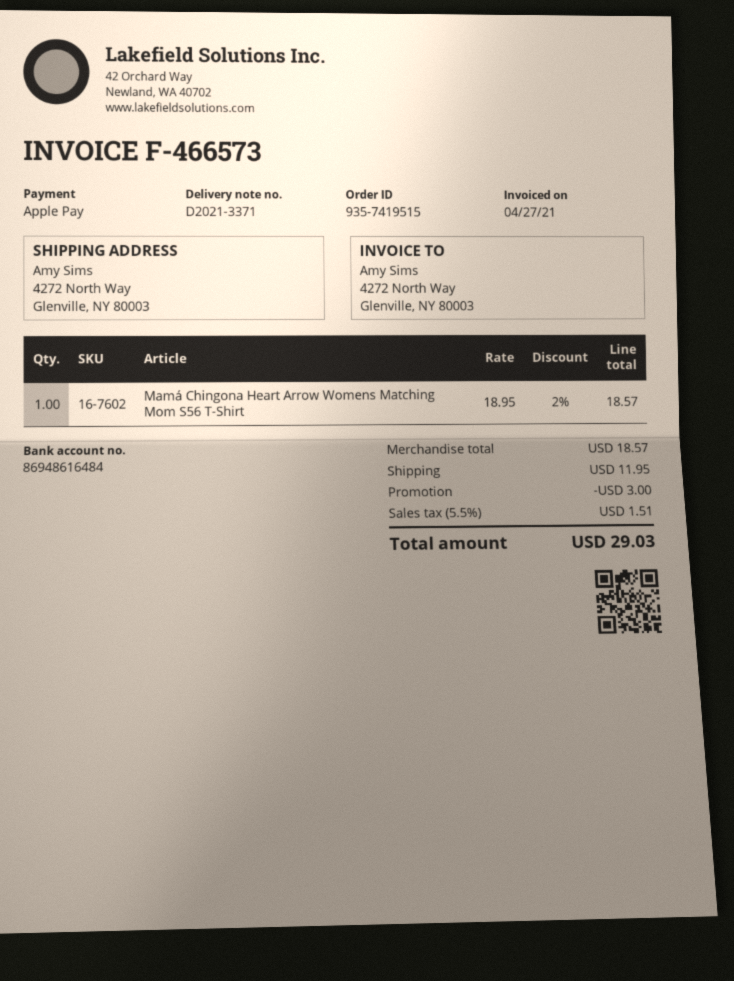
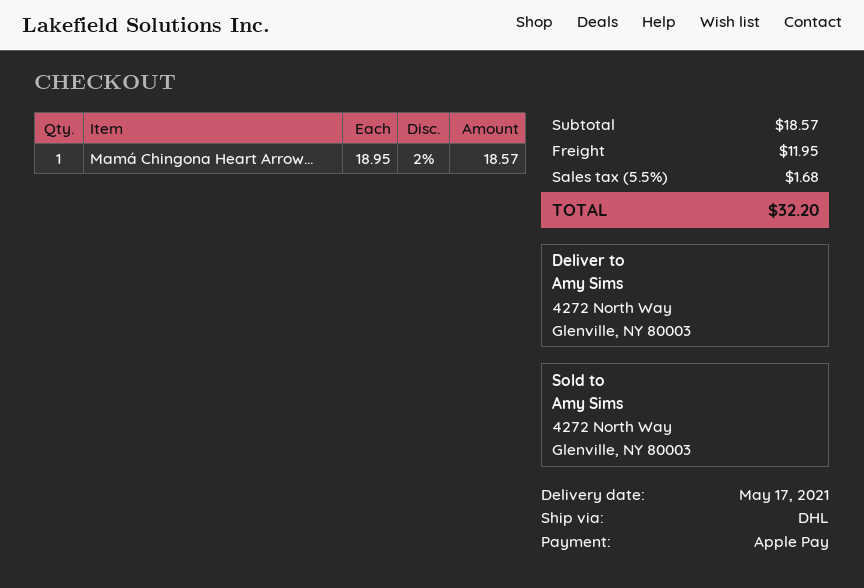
discount: 3.00 -> none
tax: 5.5% = 1.51 -> 5.5% = 1.68
total: 29.03 -> 32.20

